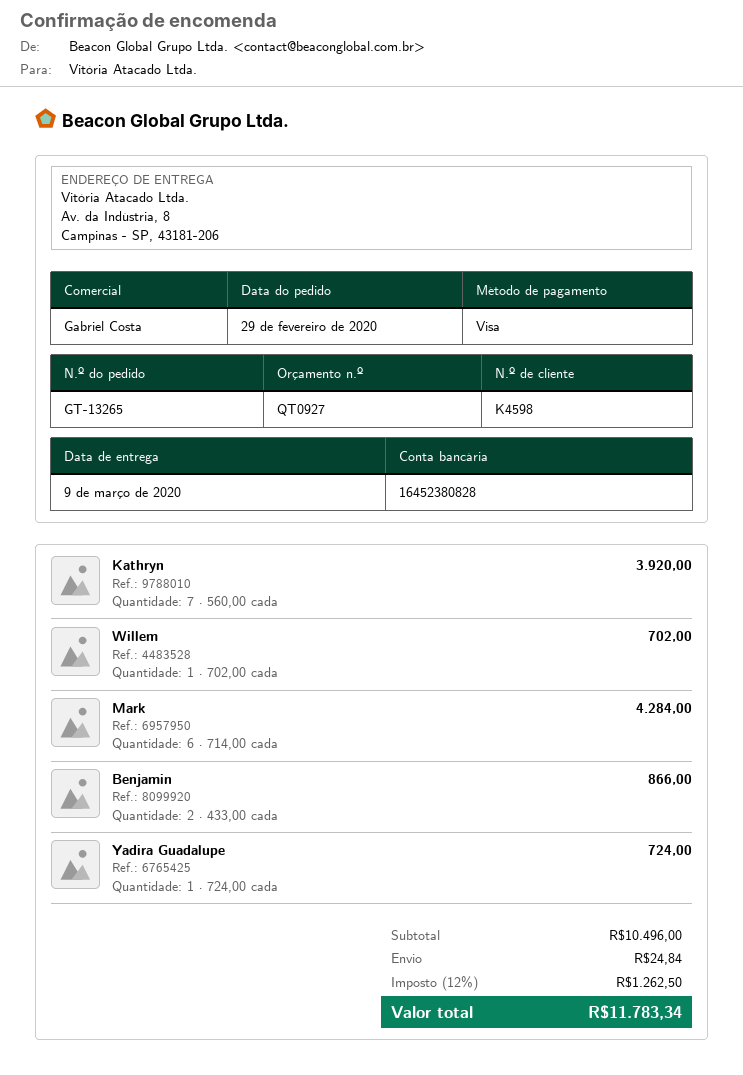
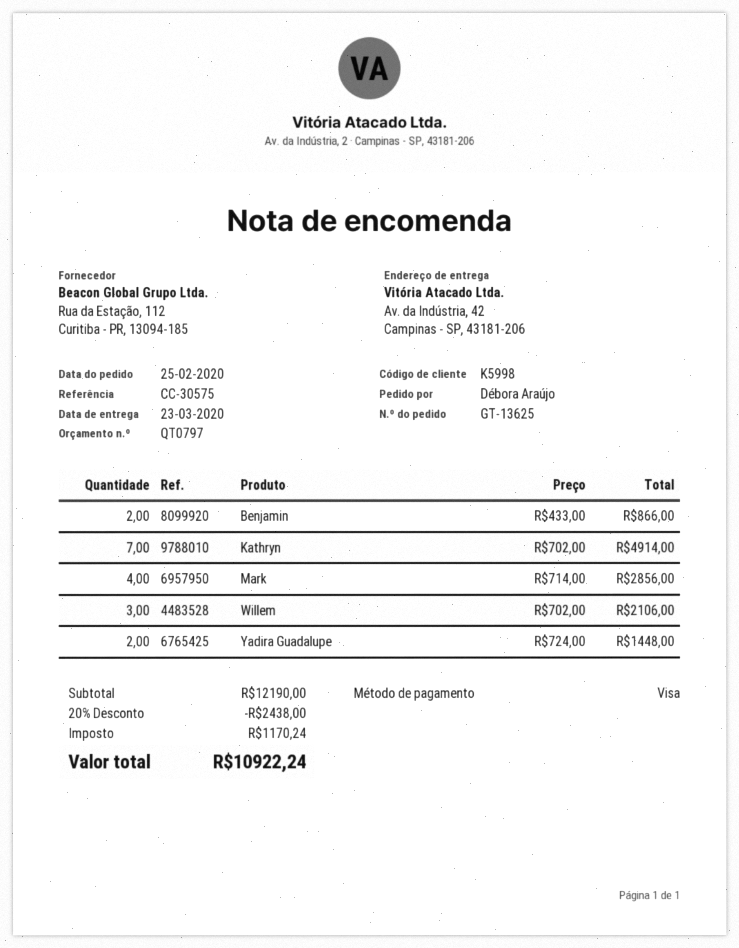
quote number: QT0927 -> QT0797
order number: GT-13265 -> GT-13625
order date: 2020-02-29 -> 2020-02-25
delivery date: 2020-03-09 -> 2020-03-23
customer number: K4598 -> K5998
ship to: Av. da Indústria, 8, Campinas - SP, 43181-206 -> Av. da Indústria, 42, Campinas - SP, 43181-206
Kathryn: 7 x 560.00 = 3920.00 -> 7 x 702.00 = 4914.00
Willem: 1 x 702.00 = 702.00 -> 3 x 702.00 = 2106.00
Mark: 6 x 714.00 = 4284.00 -> 4 x 714.00 = 2856.00
Yadira Guadalupe: 1 x 724.00 = 724.00 -> 2 x 724.00 = 1448.00
subtotal: 10496.00 -> 12190.00
discount: none -> 20% = 2438.00
shipping: 24.84 -> none
tax: 1262.50 -> 1170.24
total: 11783.34 -> 10922.24

